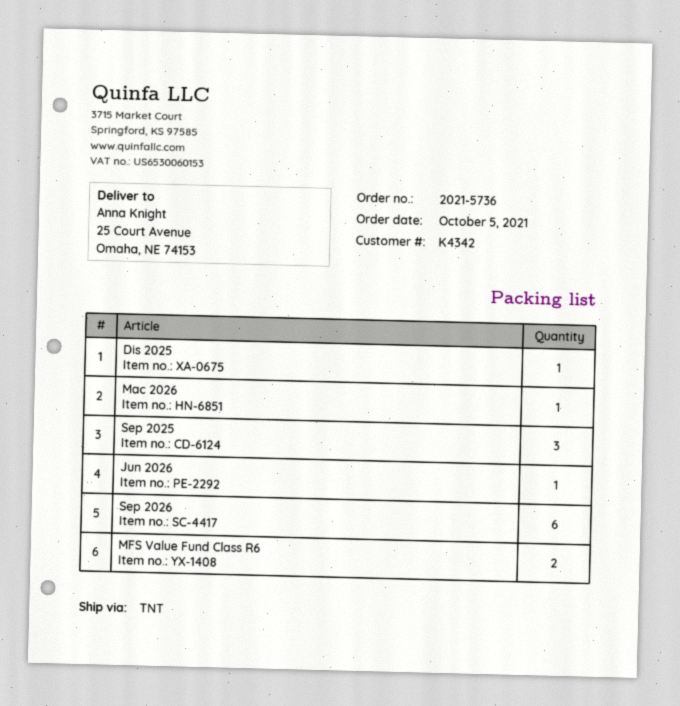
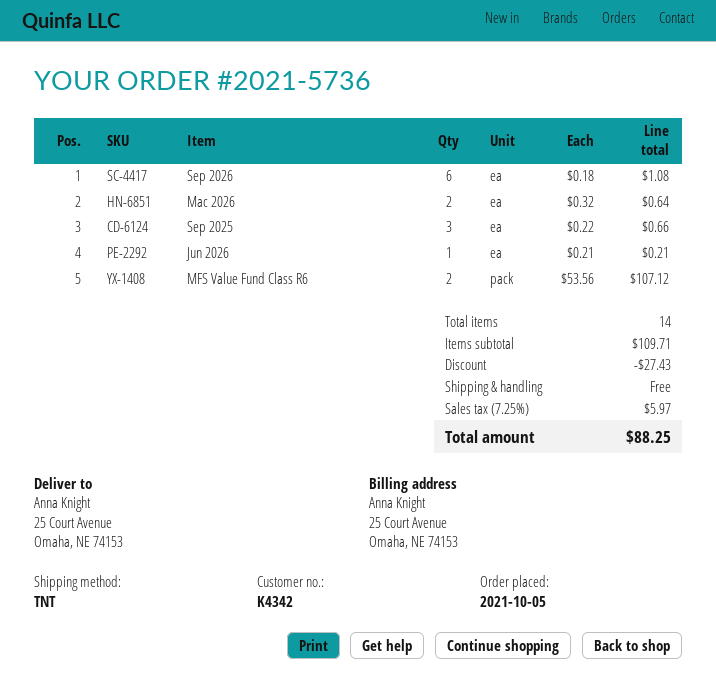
Dis 2025: 1 -> none
Mac 2026: 1 -> 2

